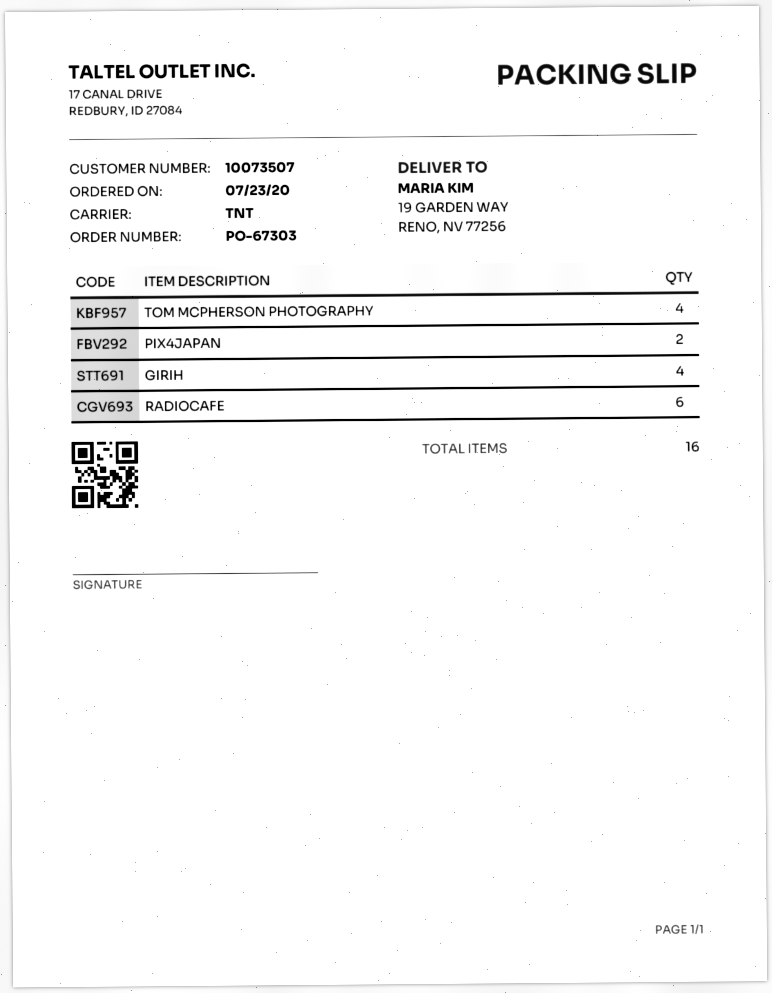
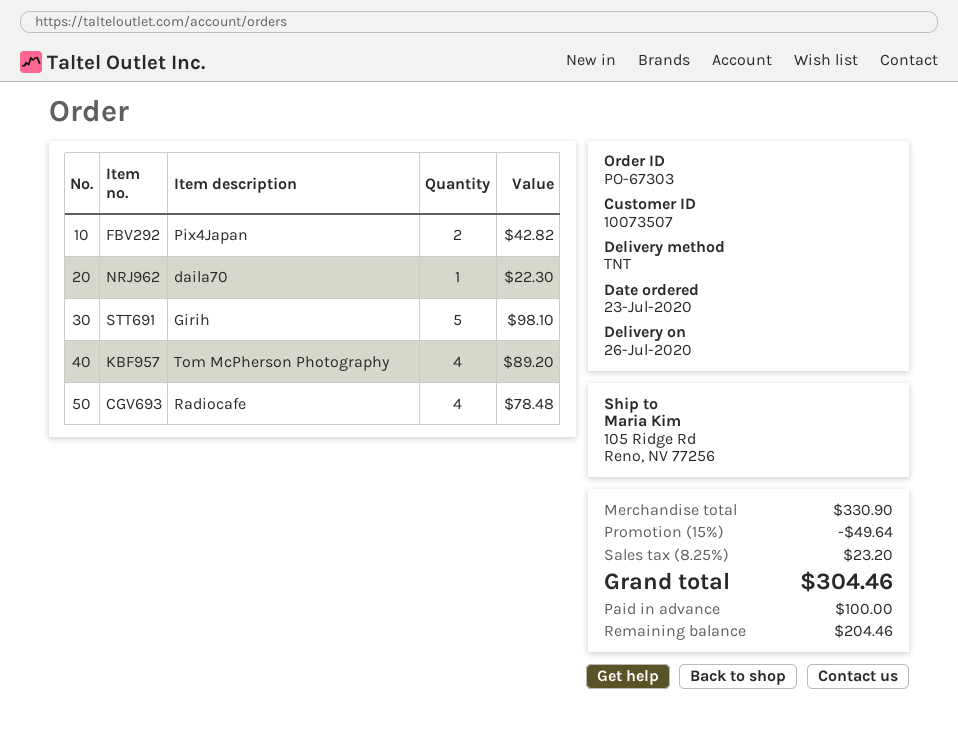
ship to: 19 GARDEN WAY, RENO, NV 77256 -> 105 Ridge Rd, Reno, NV 77256
GIRIH: 4 -> 5
RADIOCAFE: 6 -> 4
daila70: none -> 1

